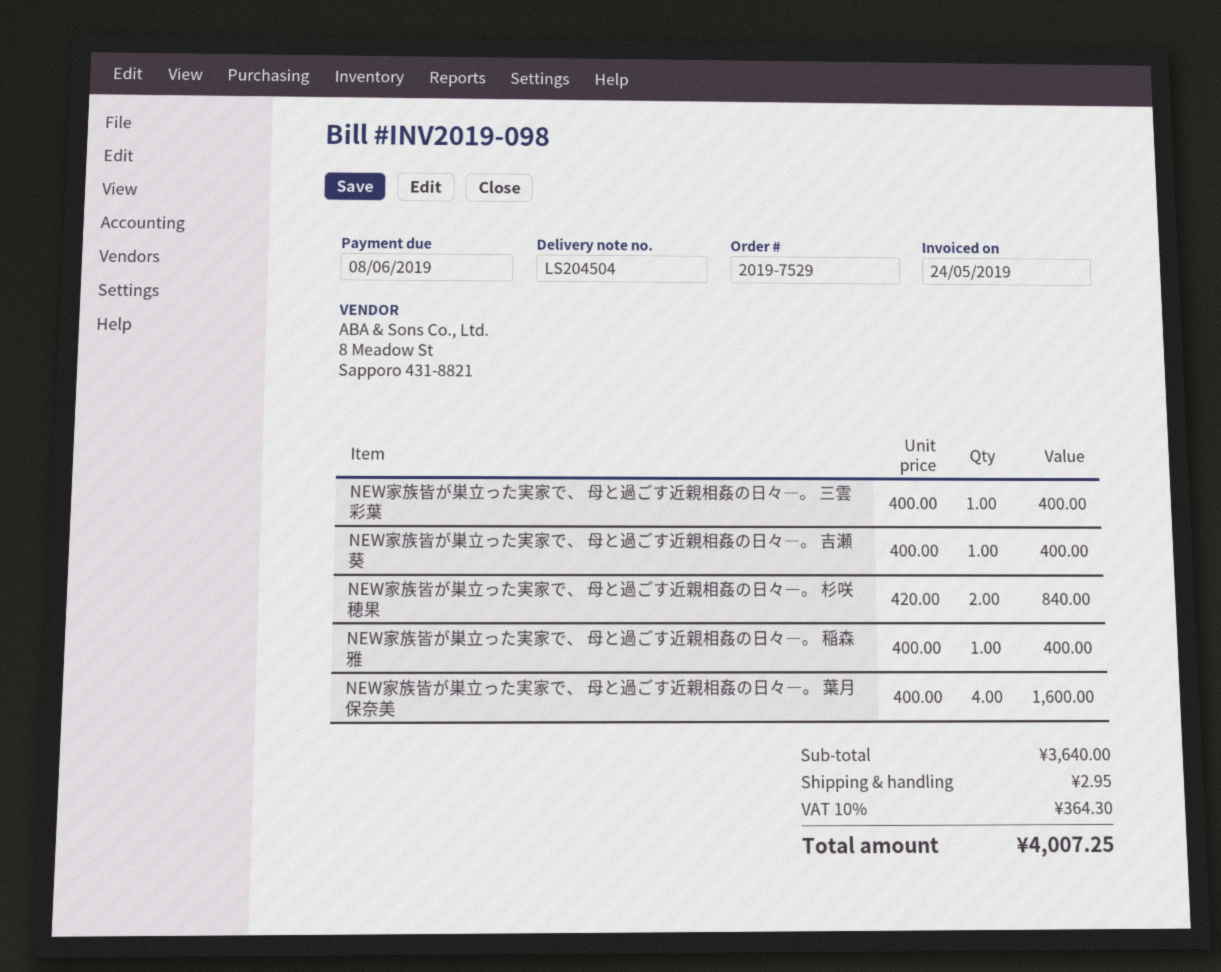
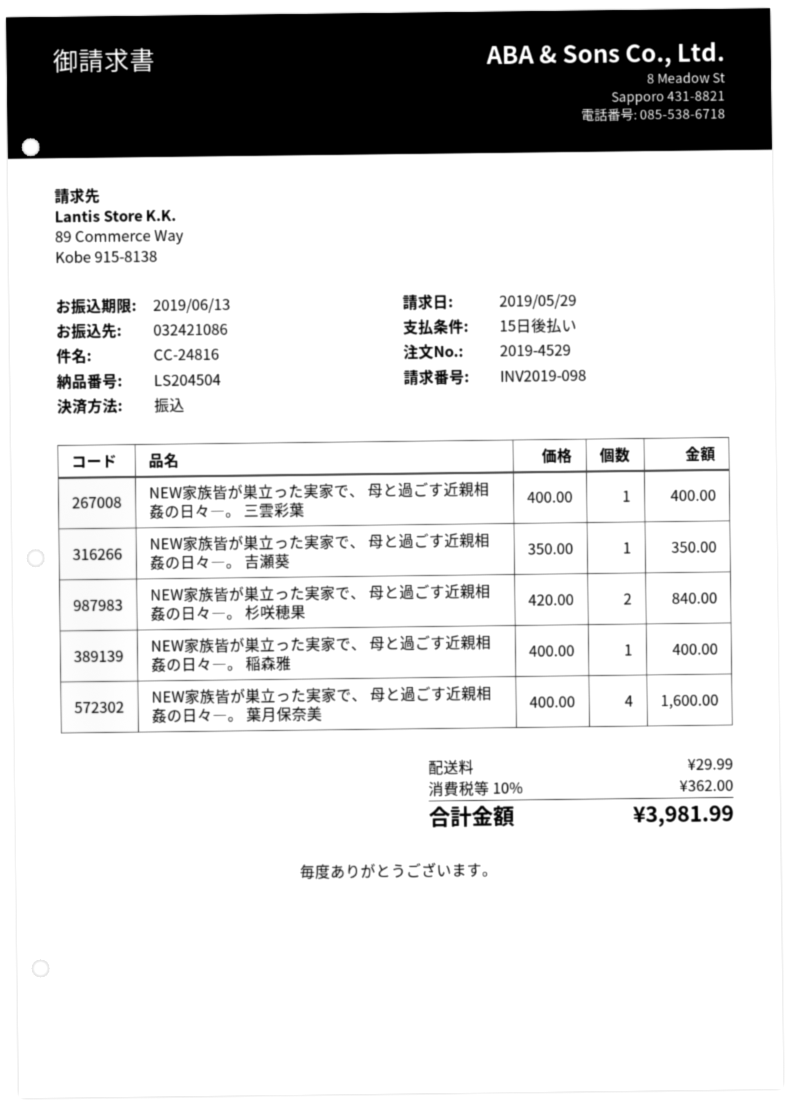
order number: 2019-7529 -> 2019-4529
invoice date: 2019-05-24 -> 2019-05-29
due date: 2019-06-08 -> 2019-06-13
NEW家族皆が巣立った実家で、 母と過ごす近親相姦の日々―。 吉瀬葵: 1 x 400.00 = 400.00 -> 1 x 350.00 = 350.00
shipping: 2.95 -> 29.99
tax: 10% = 364.30 -> 10% = 362.00
total: 4007.25 -> 3981.99

